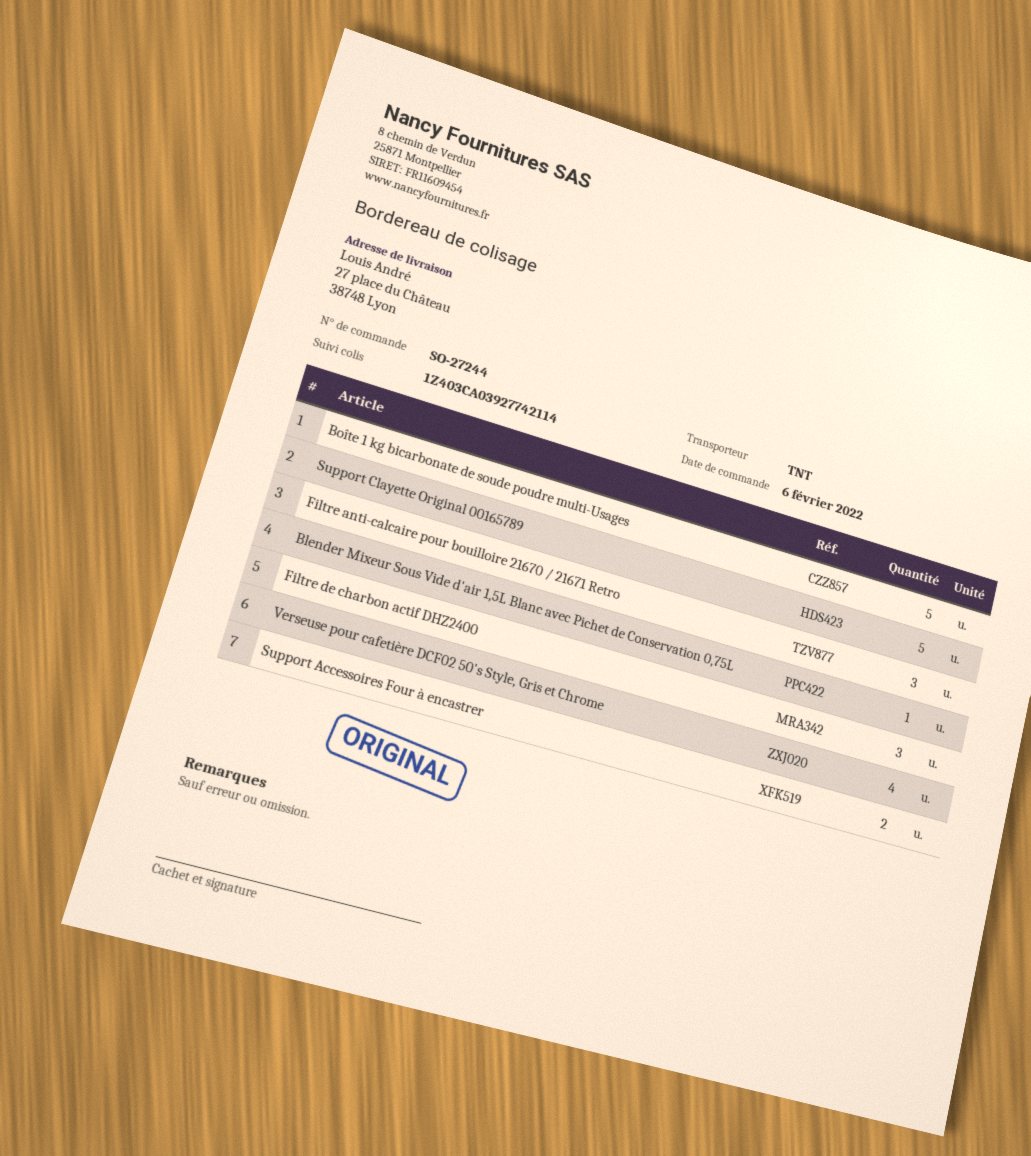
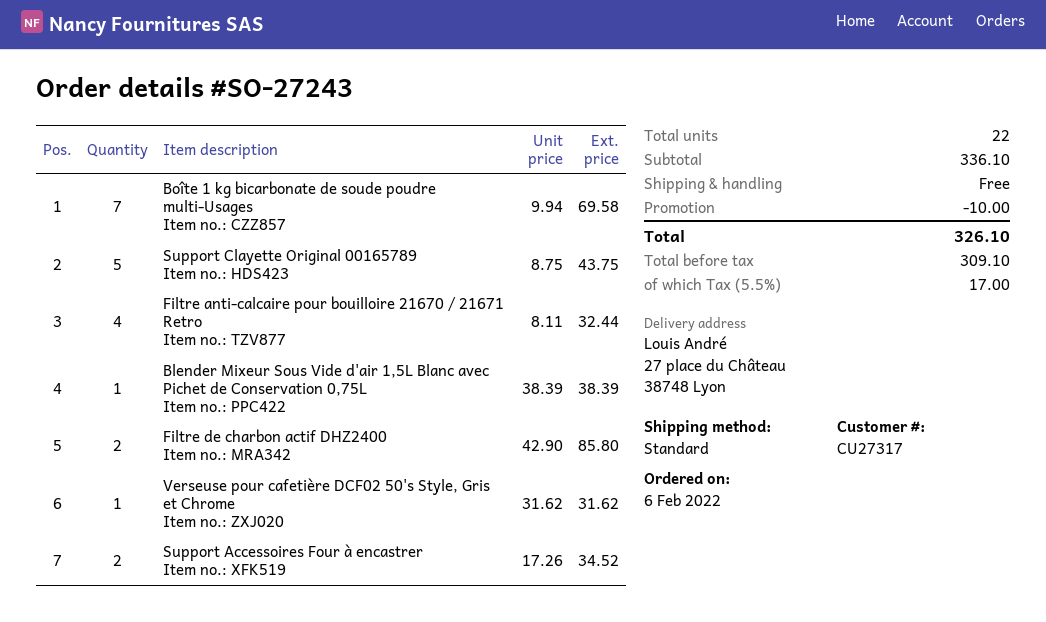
order number: SO-27244 -> SO-27243
shipping method: TNT -> standard
Boîte 1 kg bicarbonate de soude poudre multi-Usages: 5 -> 7
Filtre anti-calcaire pour bouilloire 21670 / 21671 Retro: 3 -> 4
Filtre de charbon actif DHZ2400: 3 -> 2
Verseuse pour cafetière DCF02 50's Style, Gris et Chrome: 4 -> 1

